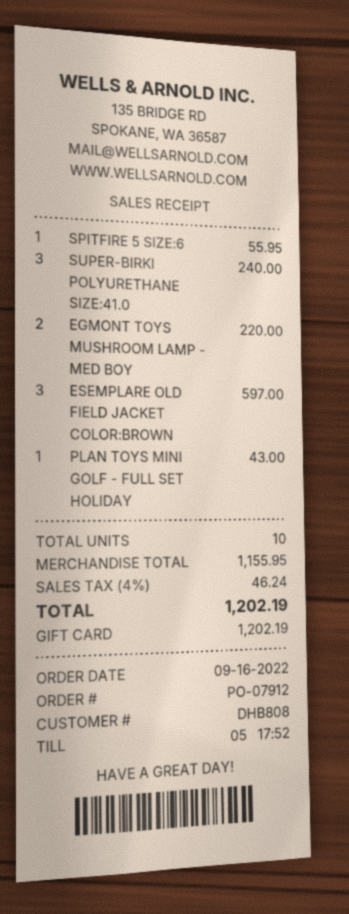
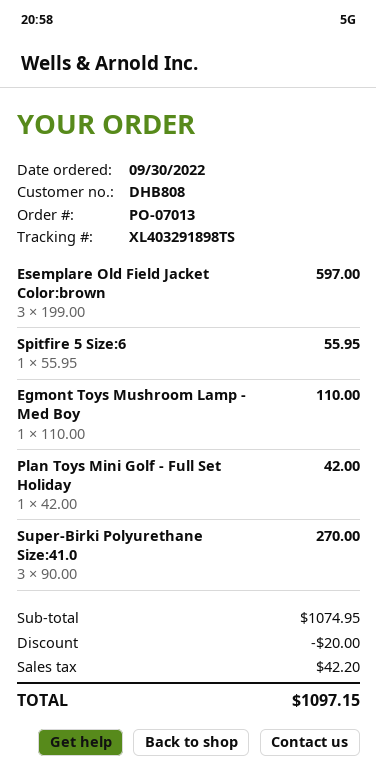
order number: PO-07912 -> PO-07013
order date: 2022-09-16 -> 2022-09-30
SUPER-BIRKI POLYURETHANE SIZE:41.0: 3 for 240.00 -> 3 for 270.00
EGMONT TOYS MUSHROOM LAMP - MED BOY: 2 for 220.00 -> 1 for 110.00
PLAN TOYS MINI GOLF - FULL SET HOLIDAY: 1 for 43.00 -> 1 for 42.00
subtotal: 1155.95 -> 1074.95
discount: none -> 20.00
tax: 46.24 -> 42.20
total: 1202.19 -> 1097.15

